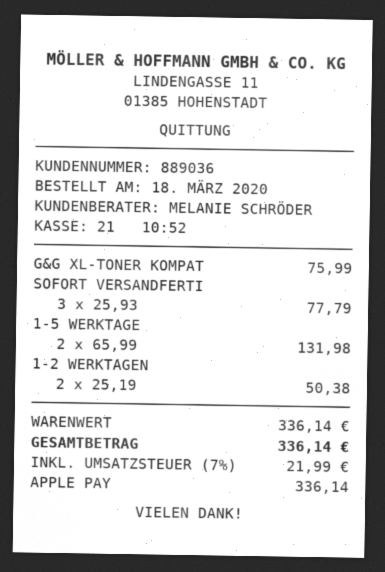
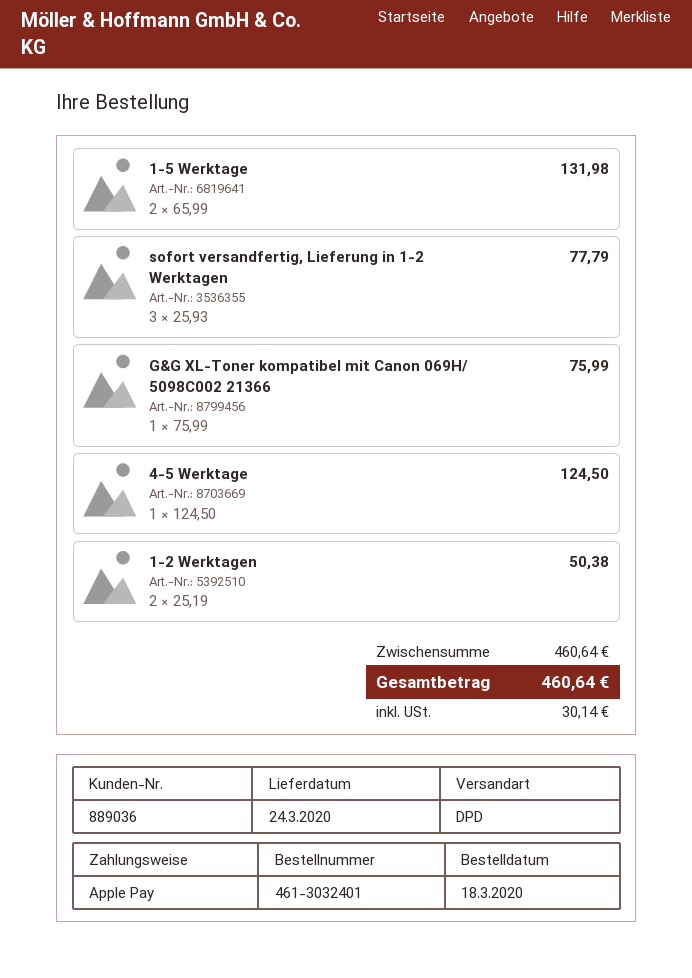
4-5 Werktage: none -> 1 x 124.50 = 124.50
subtotal: 336.14 -> 460.64
tax: 21.99 -> 30.14
total: 336.14 -> 460.64

